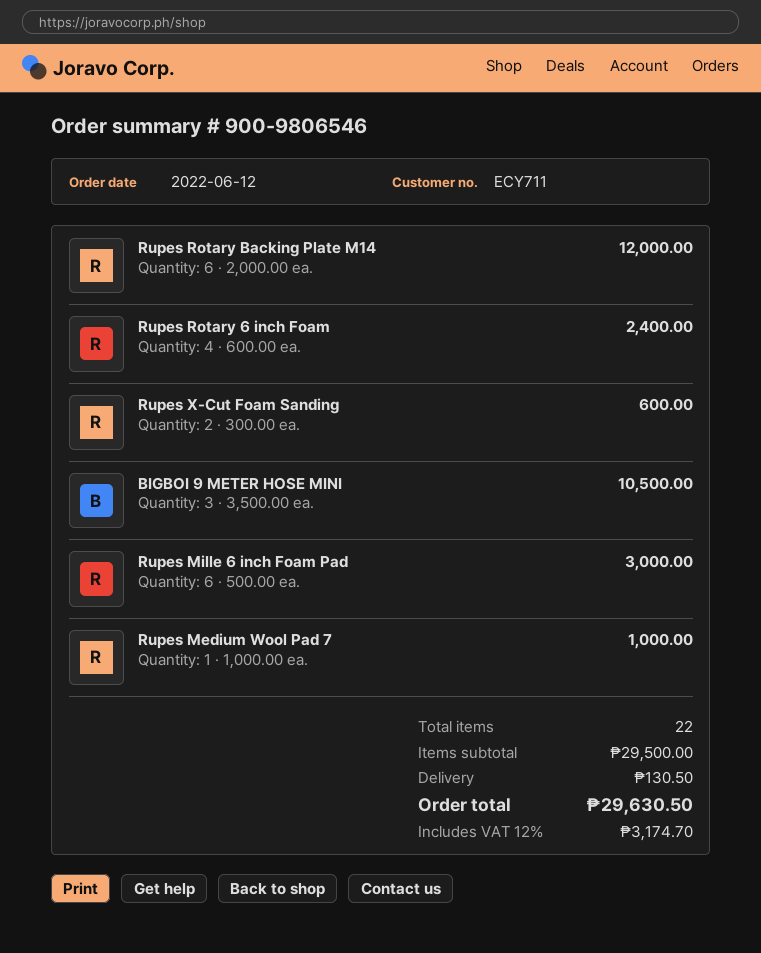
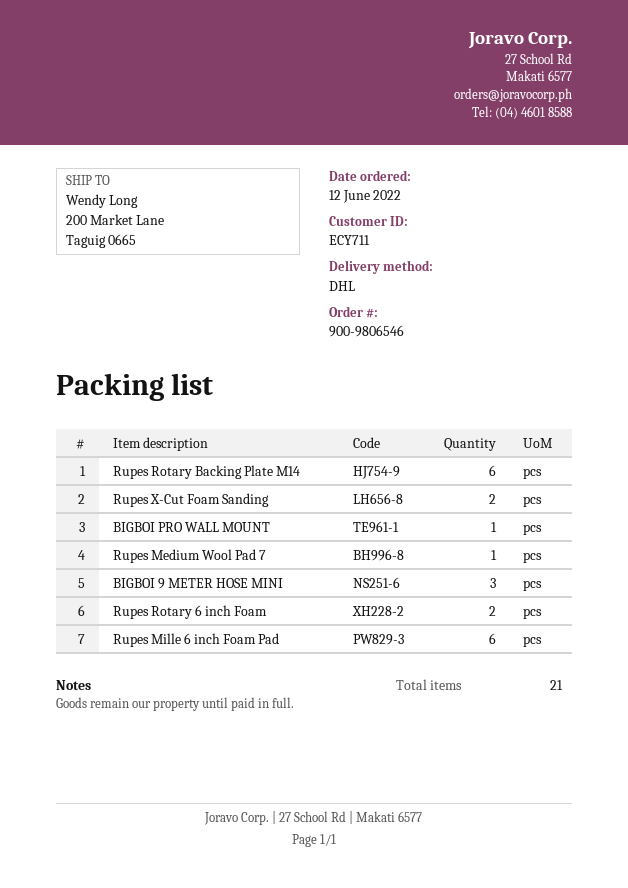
Rupes Rotary 6 inch Foam: 4 -> 2
BIGBOI PRO WALL MOUNT: none -> 1
total quantity: 22 -> 21

